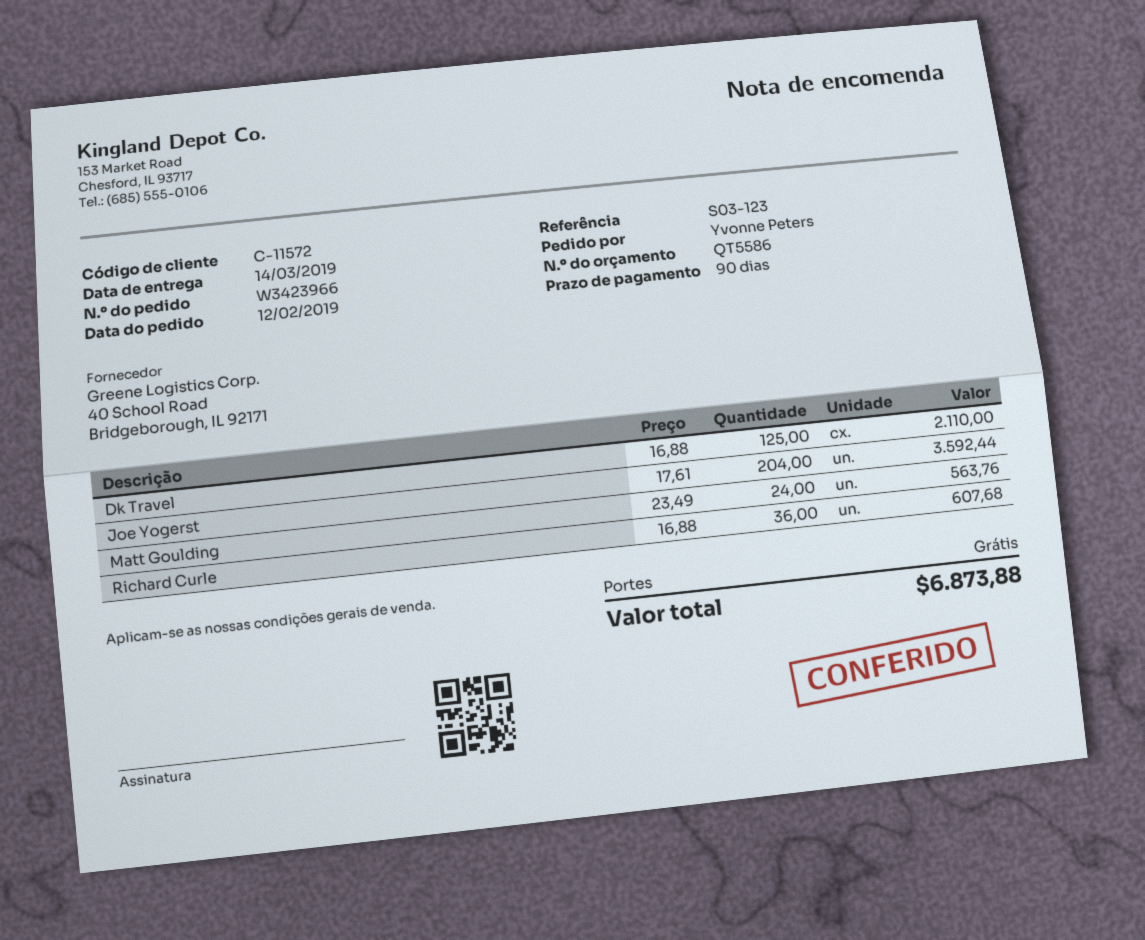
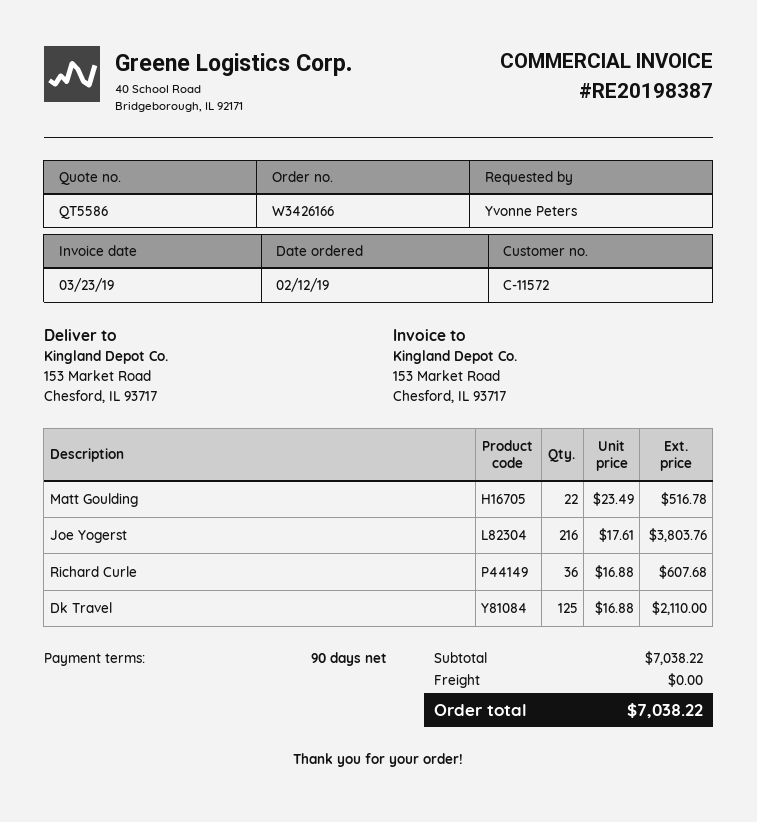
order number: W3423966 -> W3426166
Joe Yogerst: 204 x 17.61 = 3592.44 -> 216 x 17.61 = 3803.76
Matt Goulding: 24 x 23.49 = 563.76 -> 22 x 23.49 = 516.78
total: 6873.88 -> 7038.22

